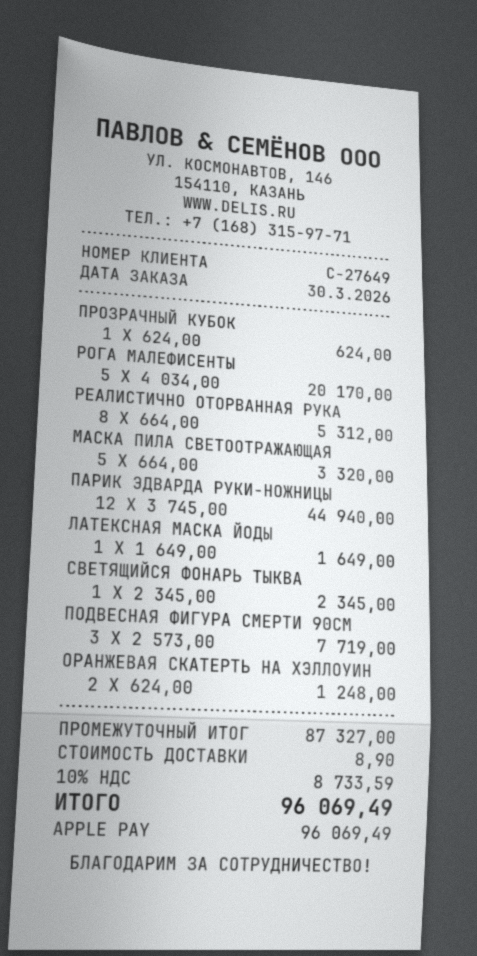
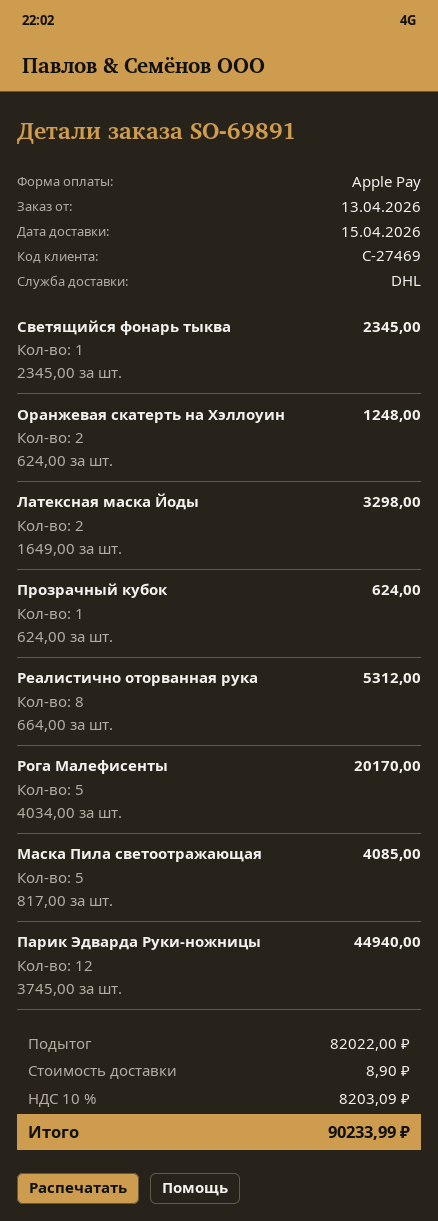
order date: 2026-03-30 -> 2026-04-13
customer number: C-27649 -> C-27469
МАСКА ПИЛА СВЕТООТРАЖАЮЩАЯ: 5 x 664.00 = 3320.00 -> 5 x 817.00 = 4085.00
ЛАТЕКСНАЯ МАСКА ЙОДЫ: 1 x 1649.00 = 1649.00 -> 2 x 1649.00 = 3298.00
ПОДВЕСНАЯ ФИГУРА СМЕРТИ 90СМ: 3 x 2573.00 = 7719.00 -> none
subtotal: 87327.00 -> 82022.00
tax: 10% = 8733.59 -> 10% = 8203.09
total: 96069.49 -> 90233.99

